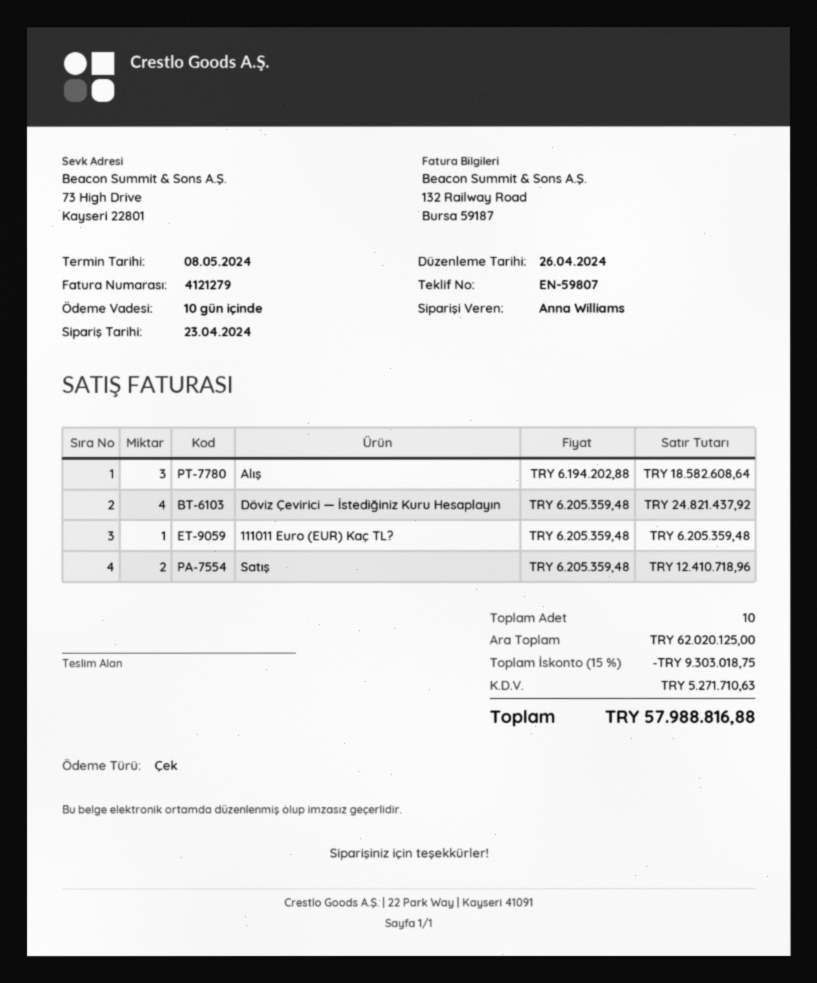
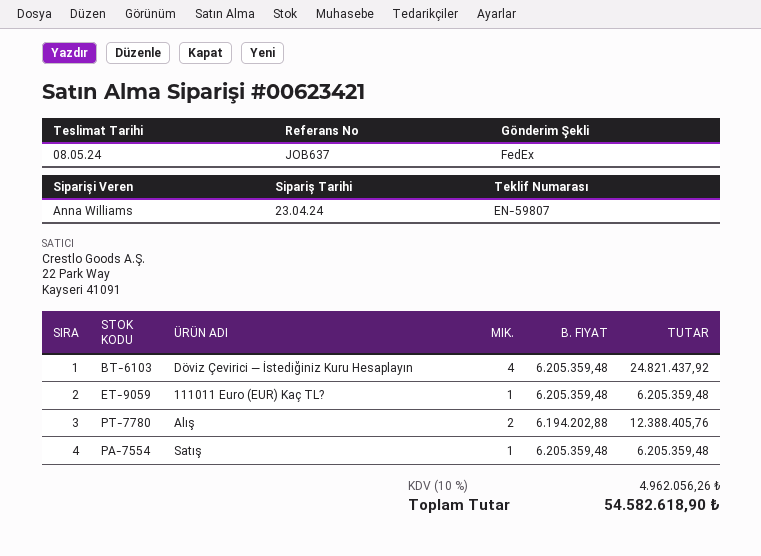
Alış: 3 x 6194202.88 = 18582608.64 -> 2 x 6194202.88 = 12388405.76
Satış: 2 x 6205359.48 = 12410718.96 -> 1 x 6205359.48 = 6205359.48
discount: 15% = 9303018.75 -> none
tax: 5271710.63 -> 4962056.26
total: 57988816.88 -> 54582618.90

